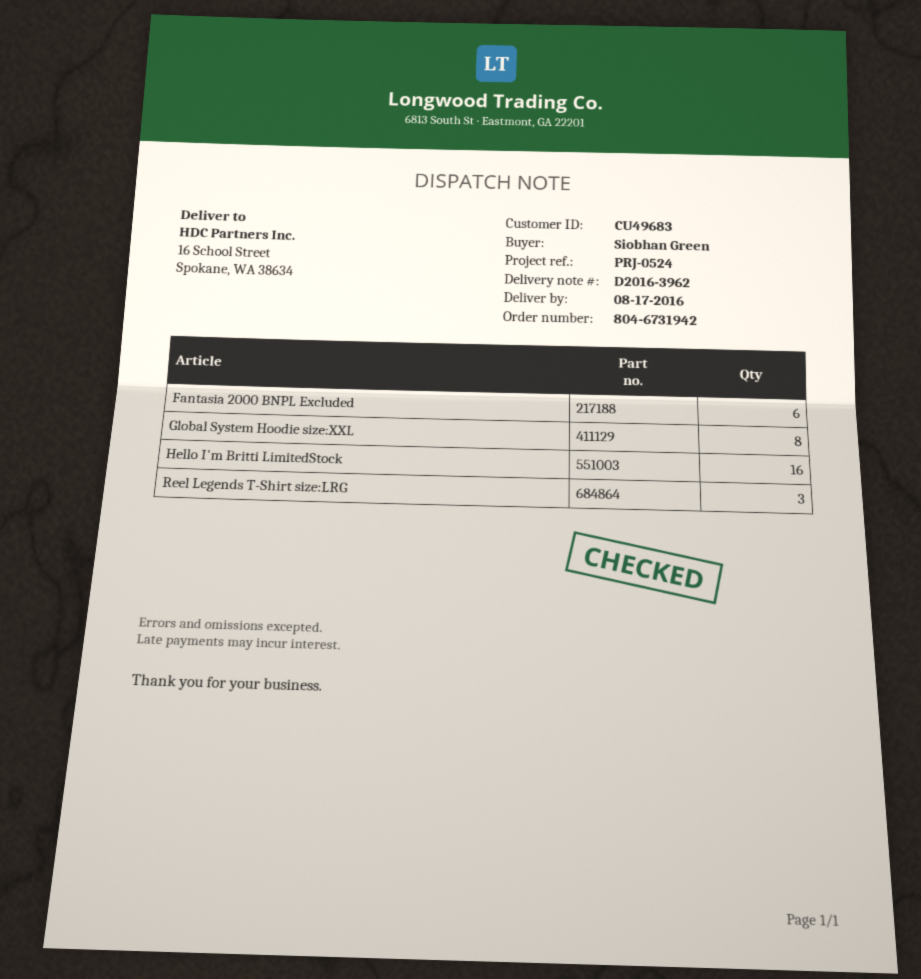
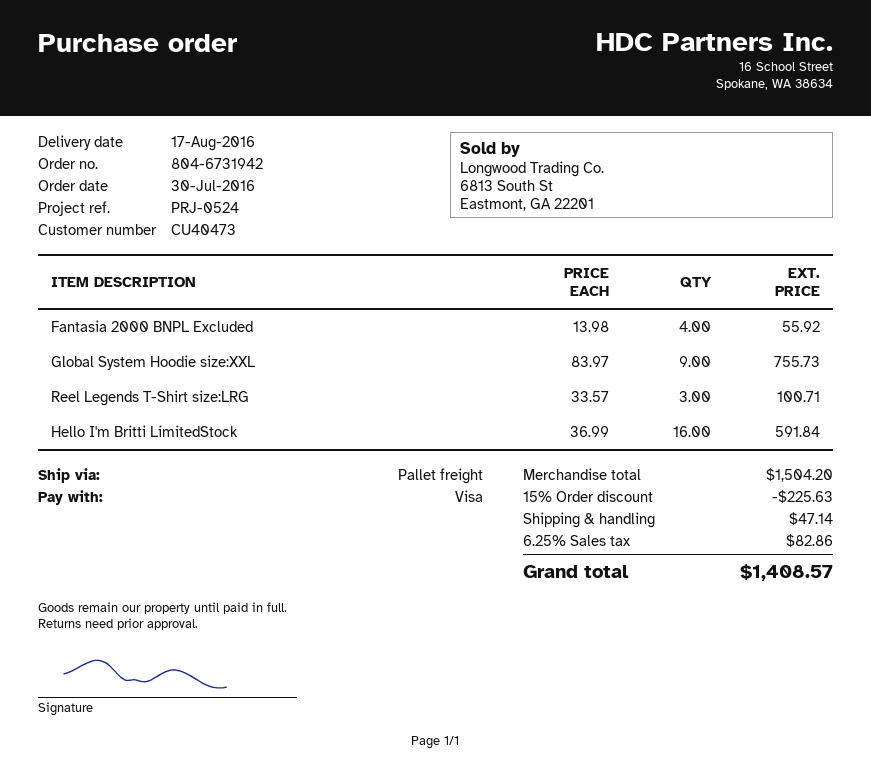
customer number: CU49683 -> CU40473
Fantasia 2000 BNPL Excluded: 6 -> 4
Global System Hoodie size:XXL: 8 -> 9

